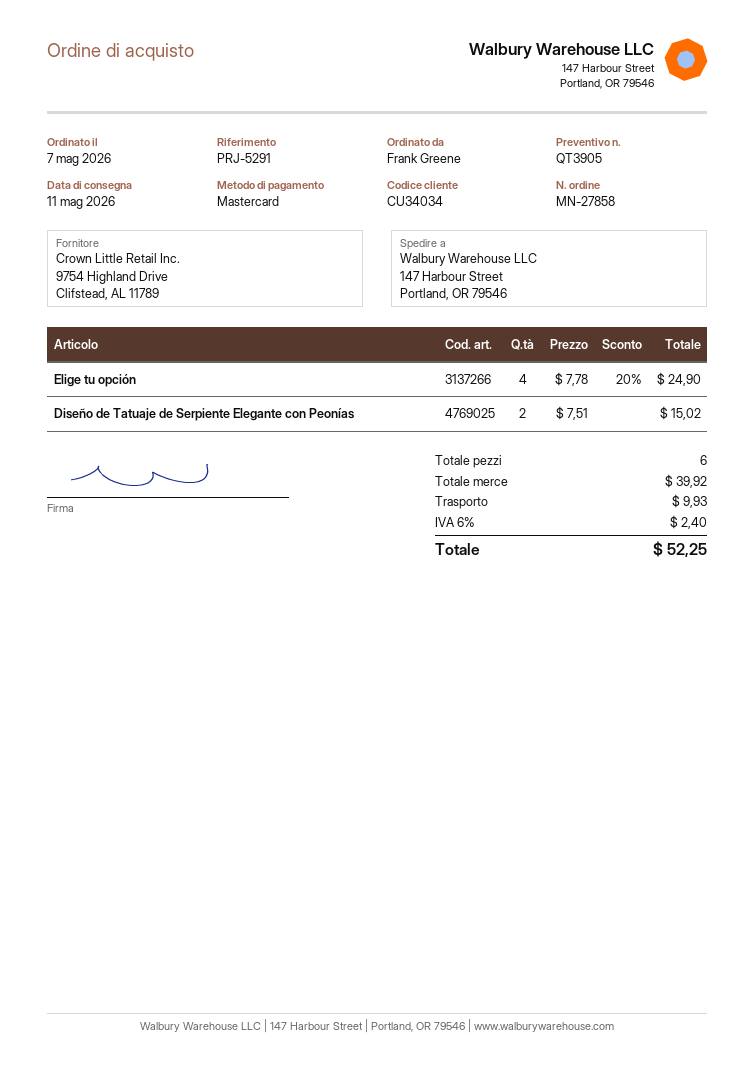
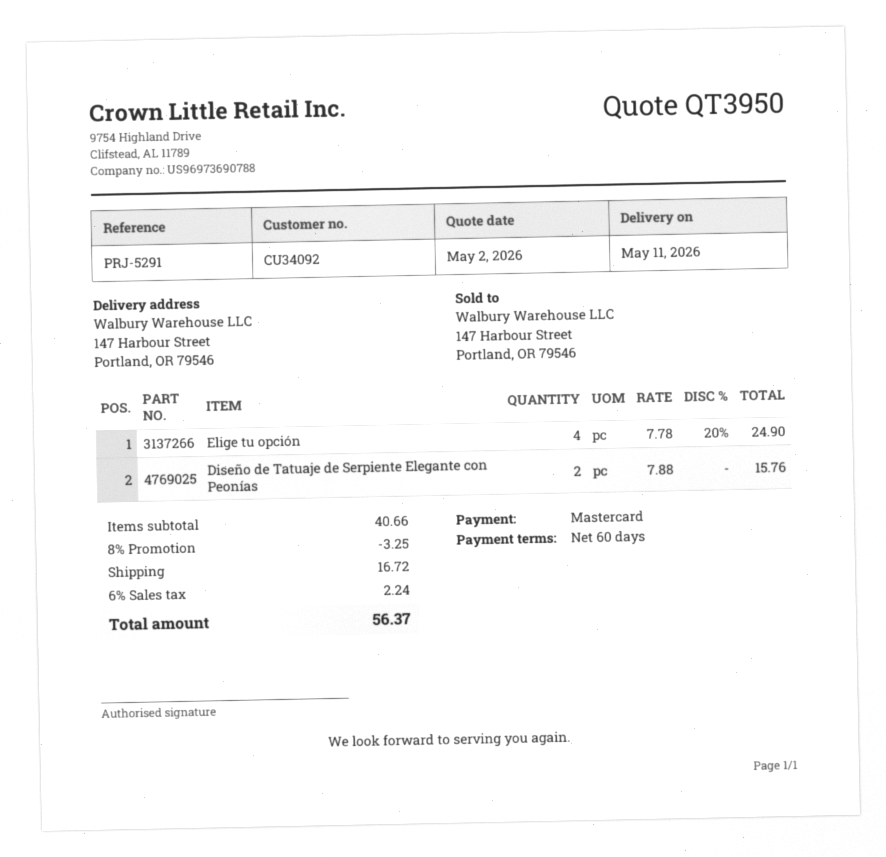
quote number: QT3905 -> QT3950
customer number: CU34034 -> CU34092
Diseño de Tatuaje de Serpiente Elegante con Peonías: 2 x 7.51 = 15.02 -> 2 x 7.88 = 15.76
subtotal: 39.92 -> 40.66
discount: none -> 8% = 3.25
shipping: 9.93 -> 16.72
tax: 6% = 2.40 -> 6% = 2.24
total: 52.25 -> 56.37

